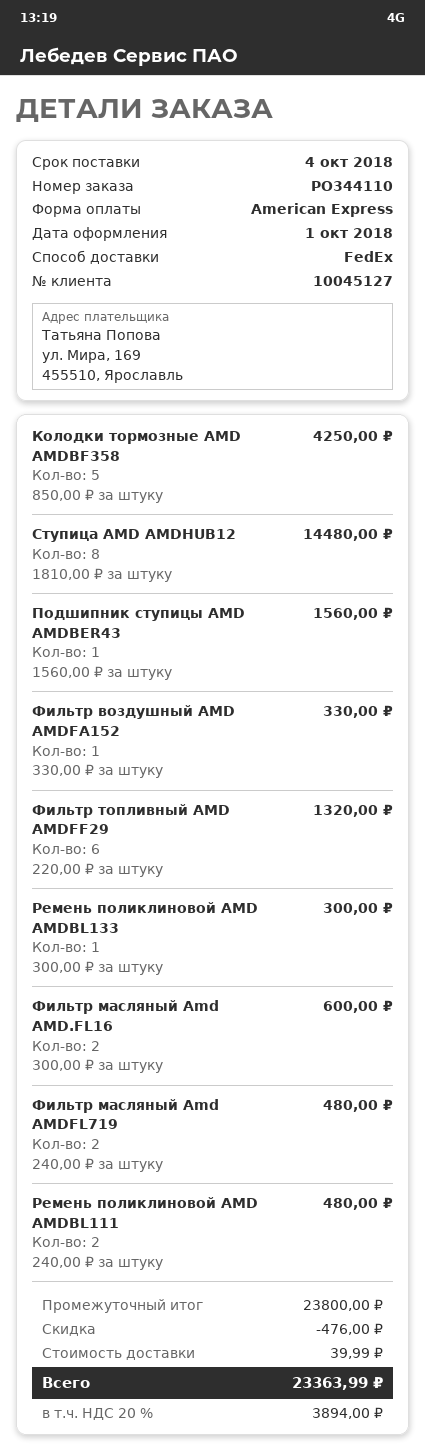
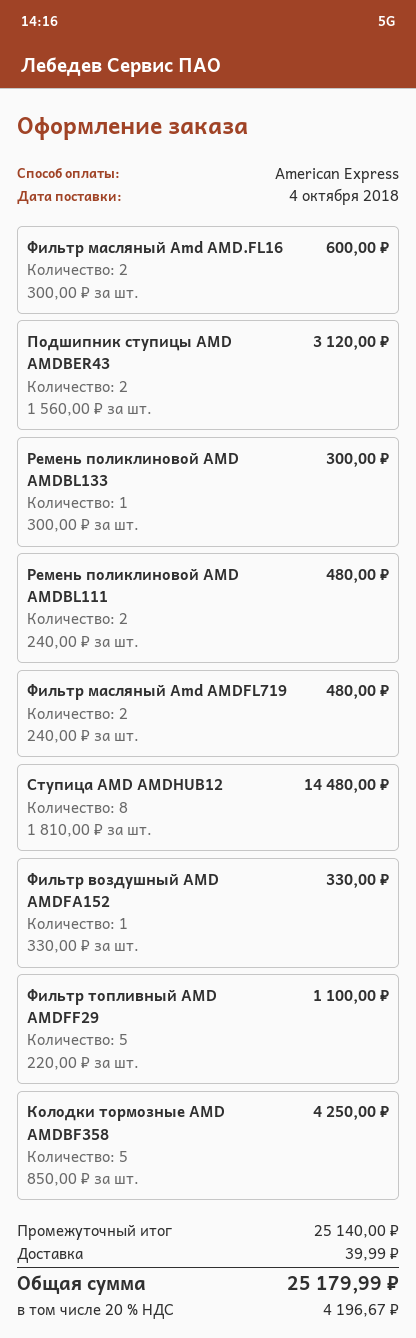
Подшипник ступицы AMD AMDBER43: 1 x 1560.00 = 1560.00 -> 2 x 1560.00 = 3120.00
Фильтр топливный AMD AMDFF29: 6 x 220.00 = 1320.00 -> 5 x 220.00 = 1100.00
subtotal: 23800.00 -> 25140.00
discount: 476.00 -> none
tax: 20% = 3894.00 -> 20% = 4196.67
total: 23363.99 -> 25179.99

